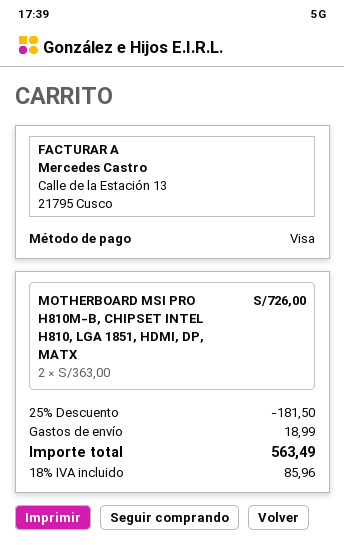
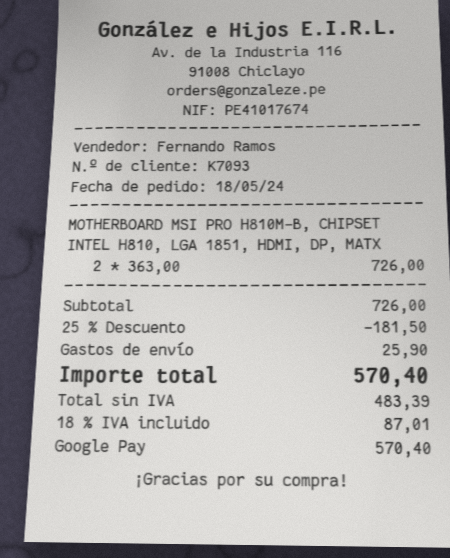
payment method: Visa -> Google Pay
shipping: 18.99 -> 25.90
tax: 18% = 85.96 -> 18% = 87.01
total: 563.49 -> 570.40

